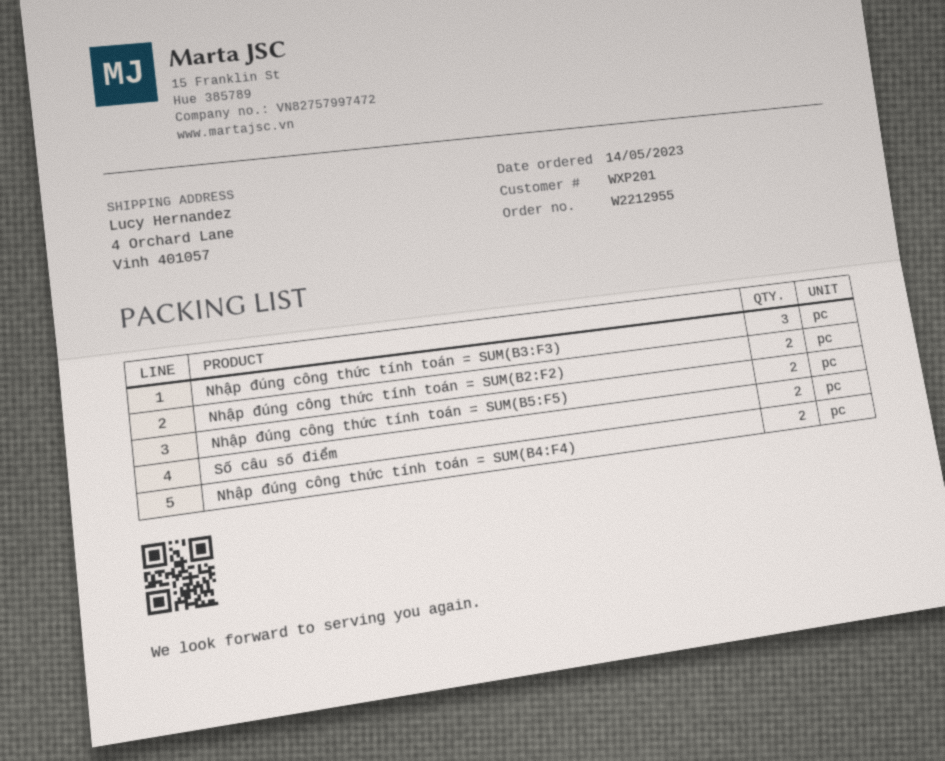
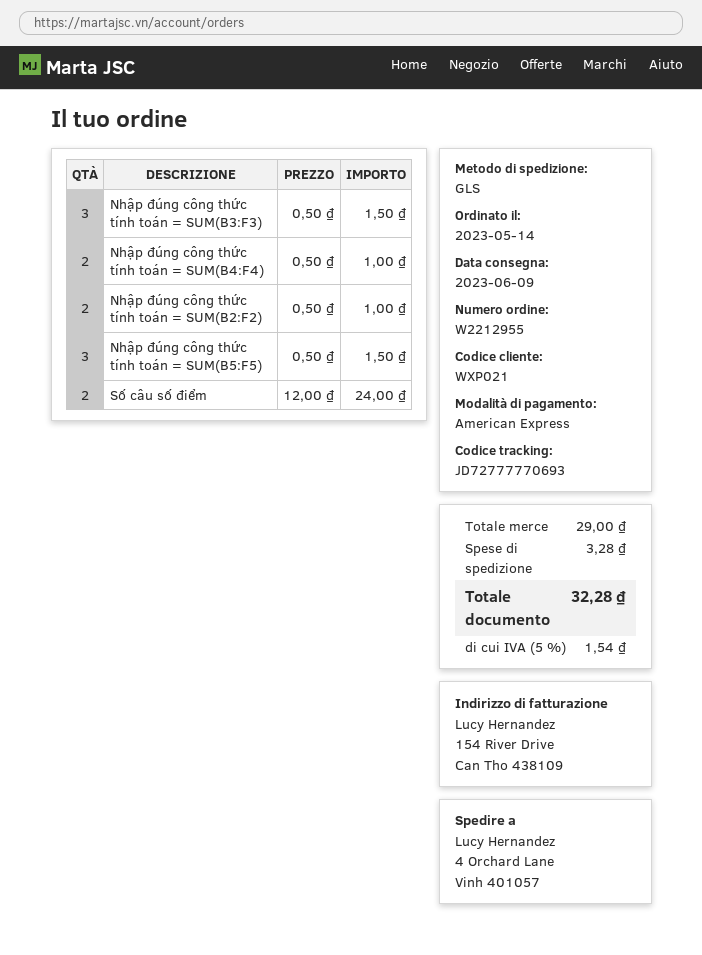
customer number: WXP201 -> WXP021
Nhập đúng công thức tính toán = SUM(B5:F5): 2 -> 3

